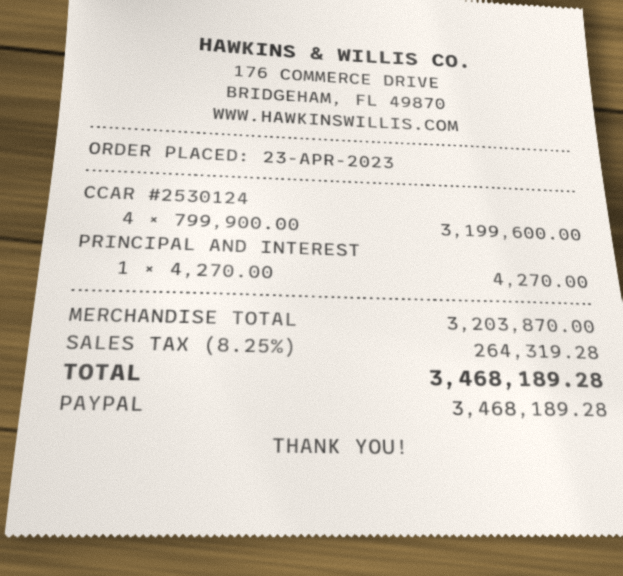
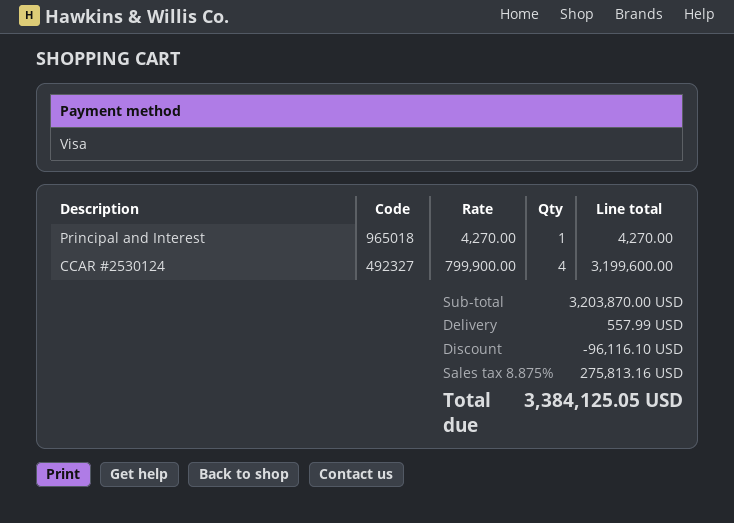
payment method: PayPal -> Visa
discount: none -> 96116.10
shipping: none -> 557.99
tax: 8.25% = 264319.28 -> 8.875% = 275813.16
total: 3468189.28 -> 3384125.05

